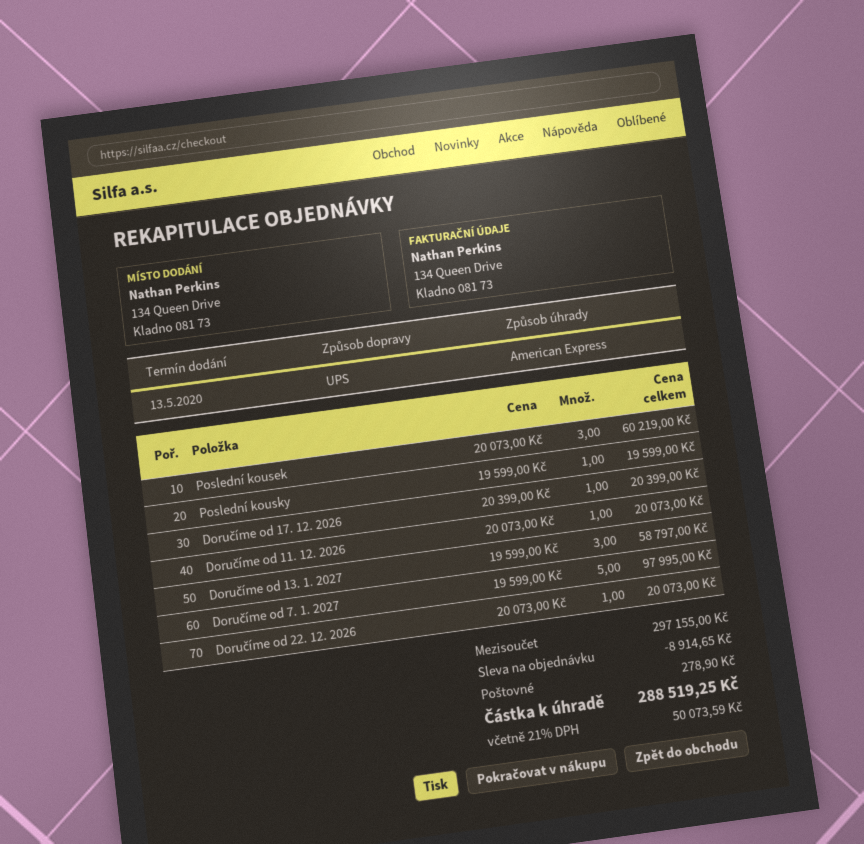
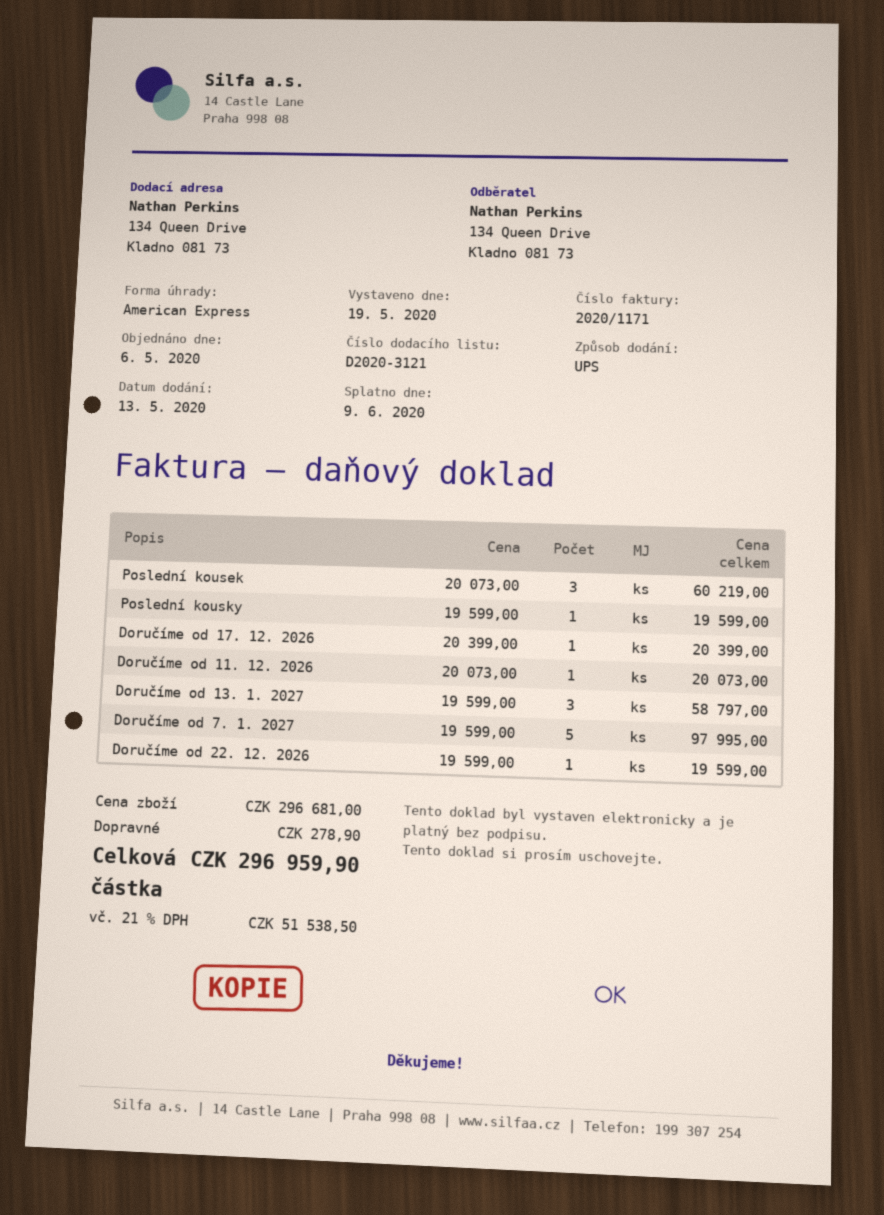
Doručíme od 22. 12. 2026: 1 x 20073.00 = 20073.00 -> 1 x 19599.00 = 19599.00
subtotal: 297155.00 -> 296681.00
discount: 8914.65 -> none
tax: 21% = 50073.59 -> 21% = 51538.50
total: 288519.25 -> 296959.90

